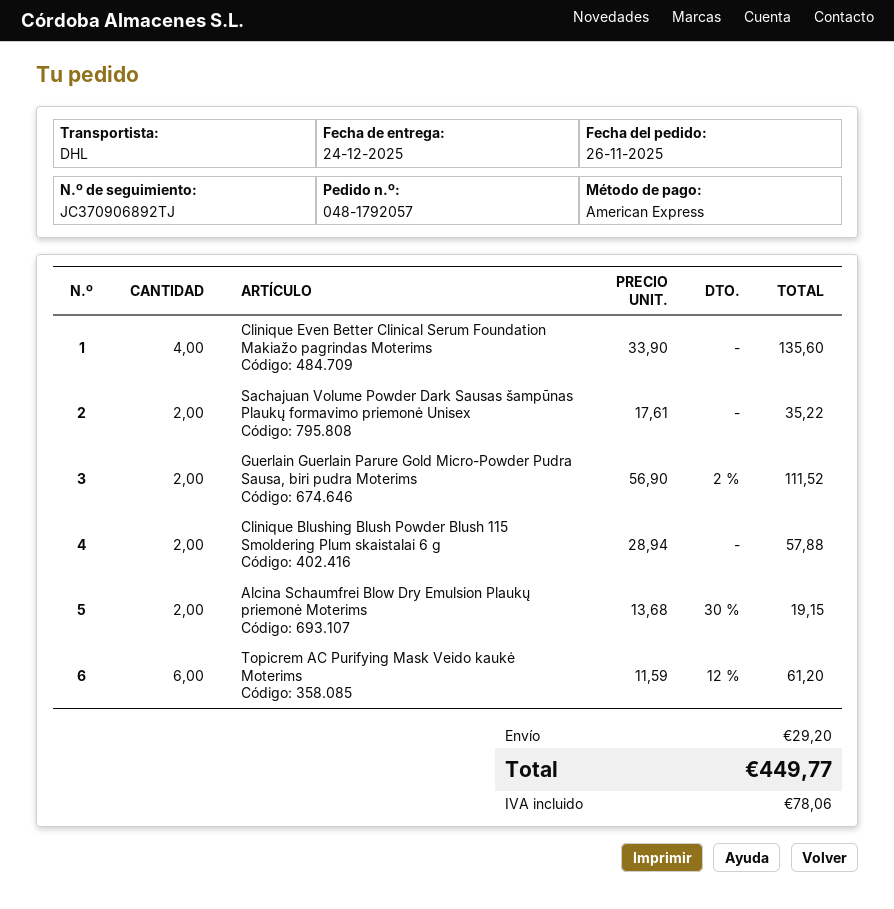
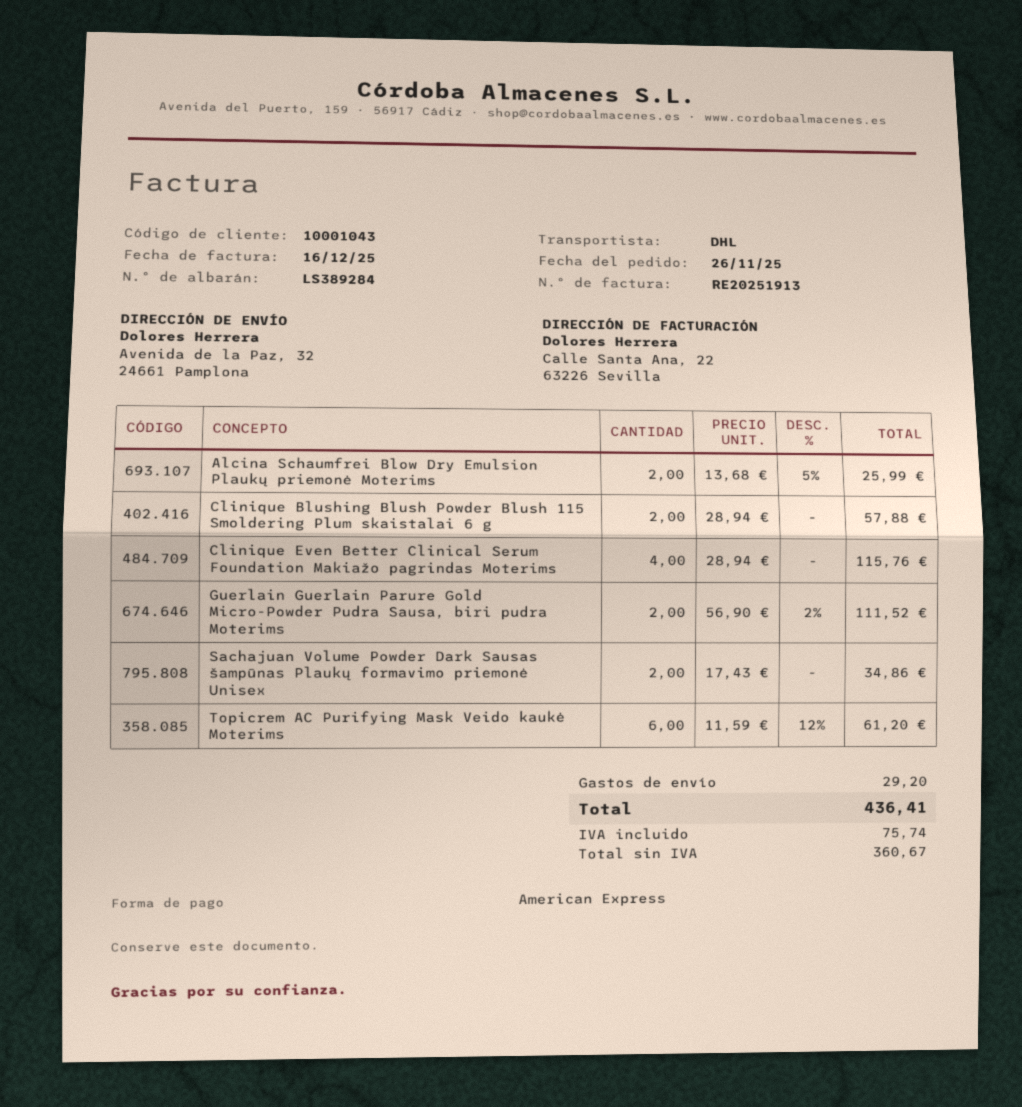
Clinique Even Better Clinical Serum Foundation Makiažo pagrindas Moterims: 4 x 33.90 = 135.60 -> 4 x 28.94 = 115.76
Sachajuan Volume Powder Dark Sausas šampūnas Plaukų formavimo priemonė Unisex: 2 x 17.61 = 35.22 -> 2 x 17.43 = 34.86
Alcina Schaumfrei Blow Dry Emulsion Plaukų priemonė Moterims: 2 x 13.68 - 30% = 19.15 -> 2 x 13.68 - 5% = 25.99
tax: 78.06 -> 75.74
total: 449.77 -> 436.41

